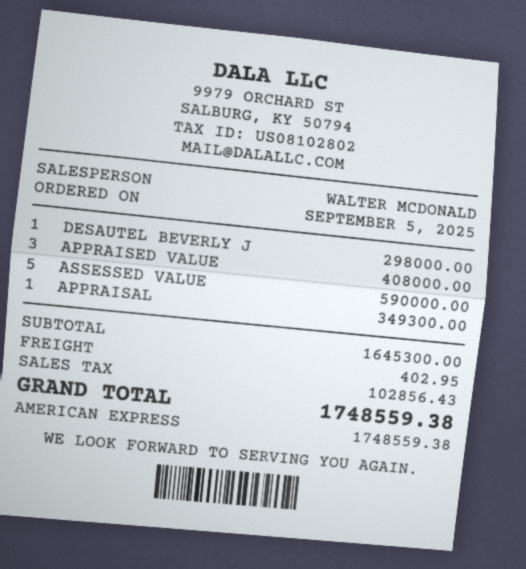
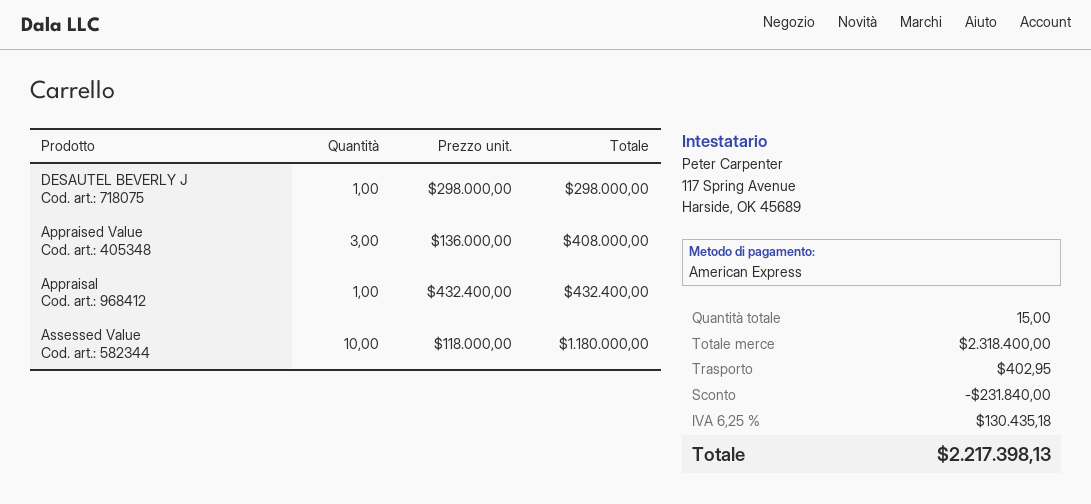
ASSESSED VALUE: 5 for 590000.00 -> 10 for 1180000.00
APPRAISAL: 1 for 349300.00 -> 1 for 432400.00
subtotal: 1645300.00 -> 2318400.00
discount: none -> 231840.00
tax: 102856.43 -> 130435.18
total: 1748559.38 -> 2217398.13

